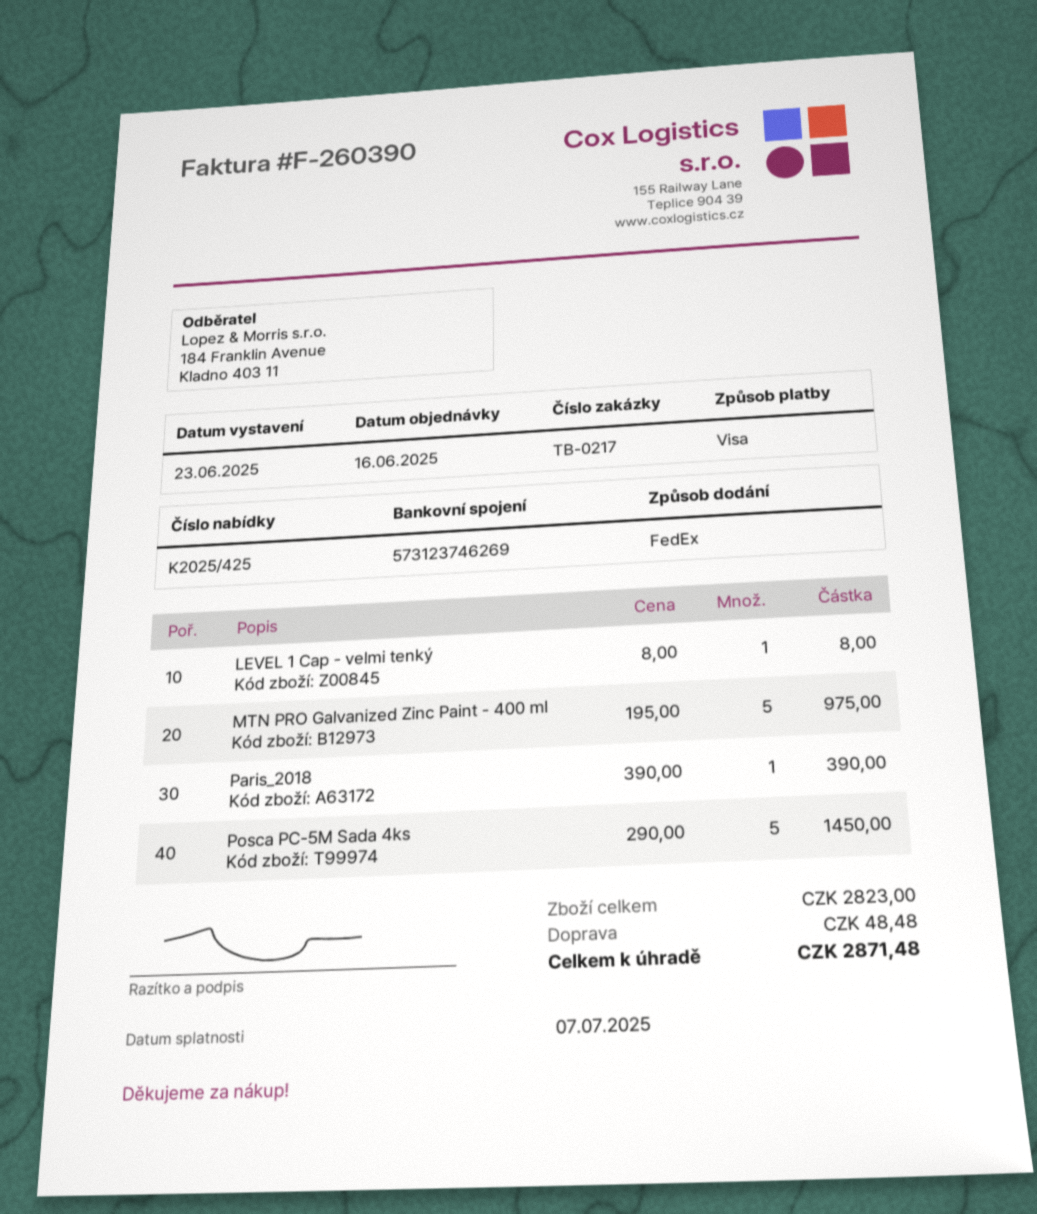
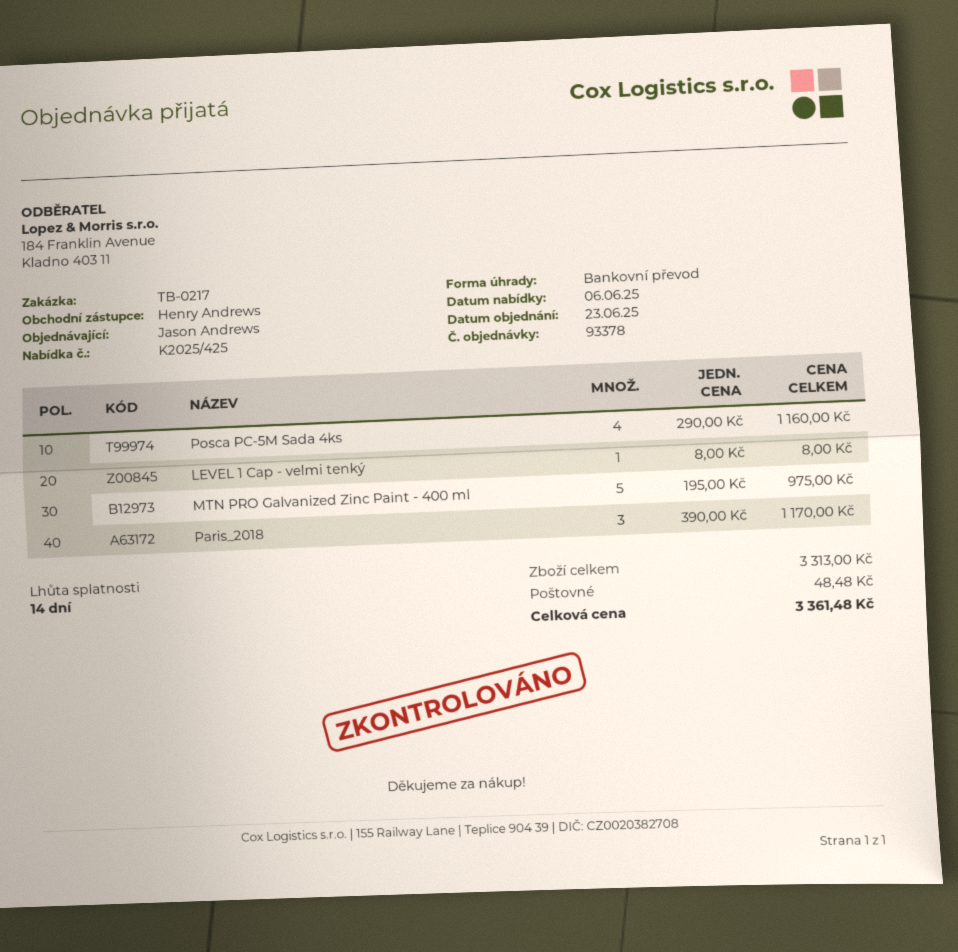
order date: 2025-06-16 -> 2025-06-23
payment method: Visa -> bank transfer
Paris_2018: 1 x 390.00 = 390.00 -> 3 x 390.00 = 1170.00
Posca PC-5M Sada 4ks: 5 x 290.00 = 1450.00 -> 4 x 290.00 = 1160.00
subtotal: 2823.00 -> 3313.00
total: 2871.48 -> 3361.48

